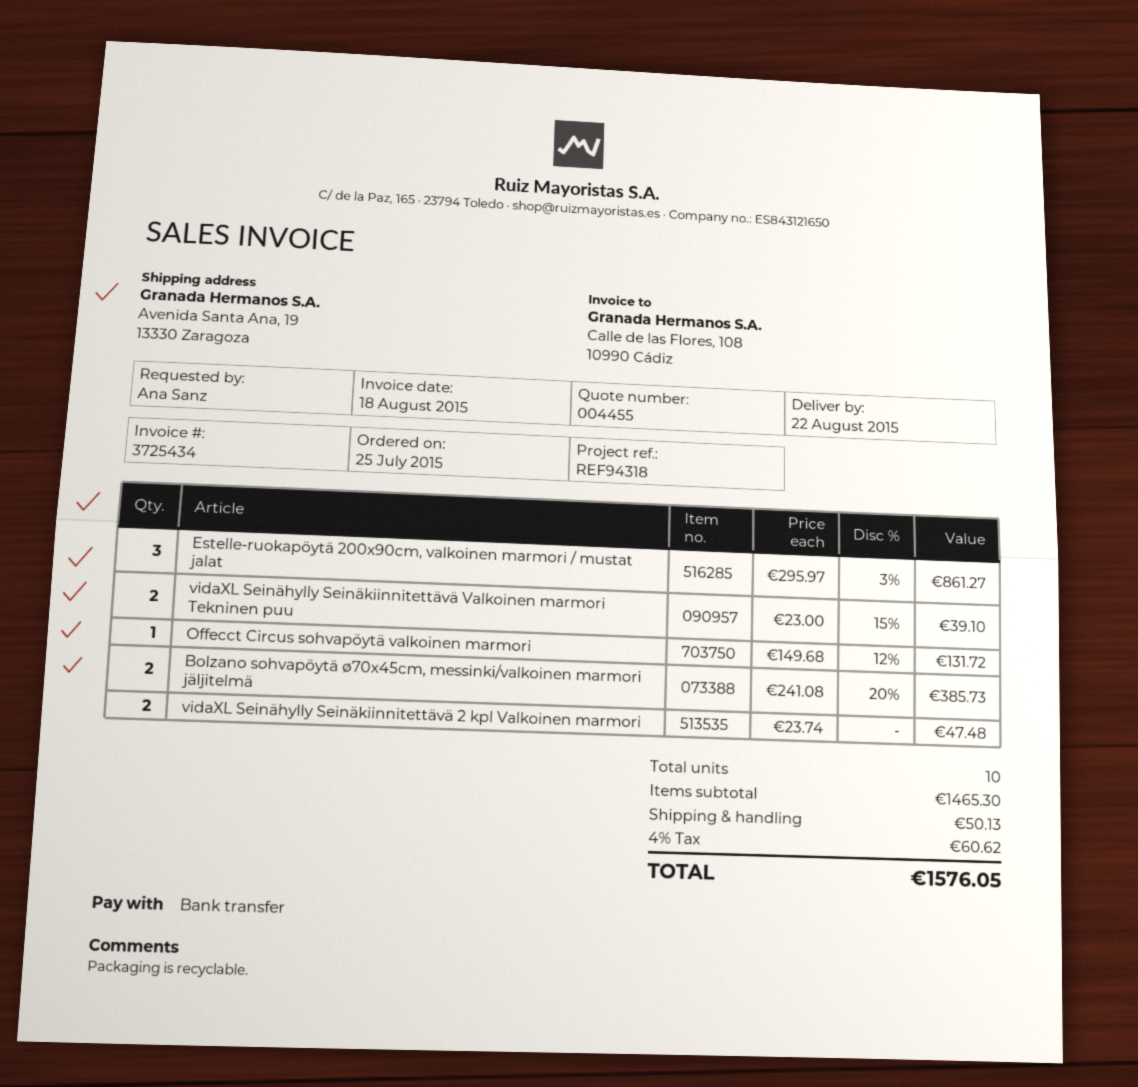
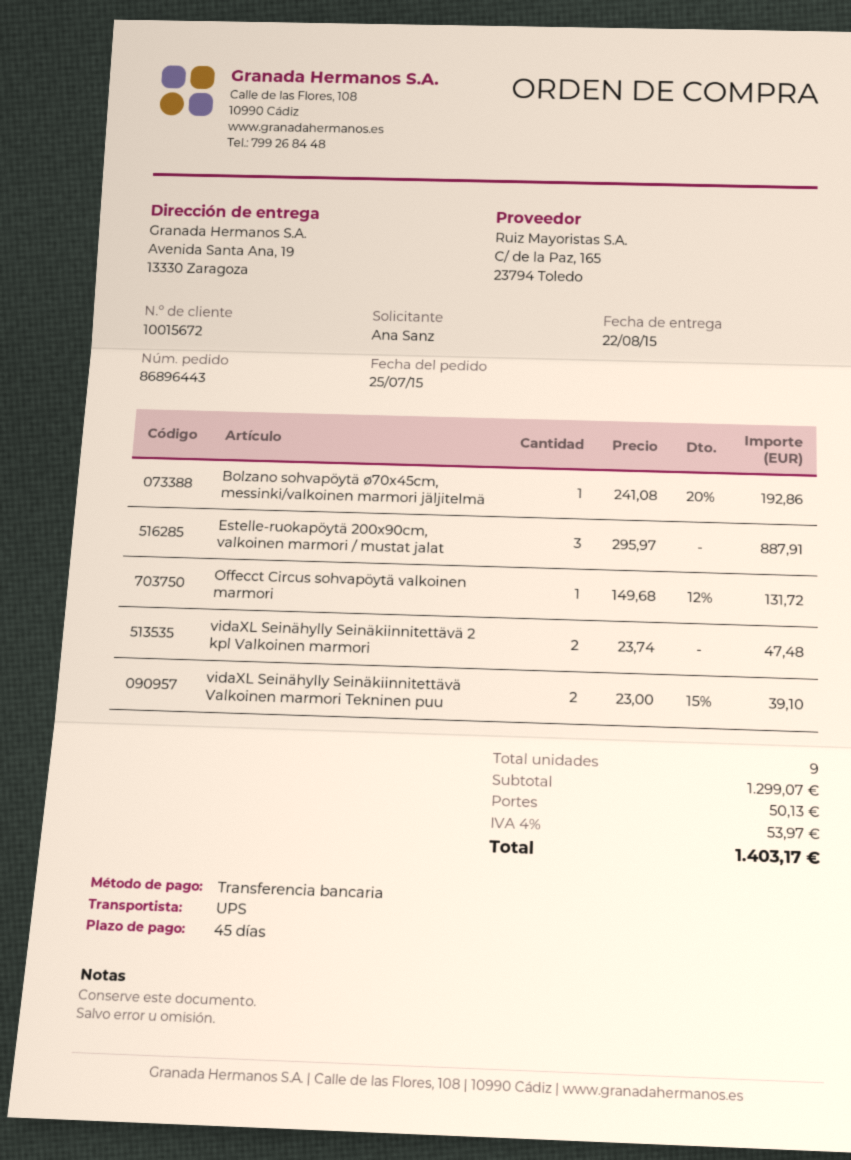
Estelle-ruokapöytä 200x90cm, valkoinen marmori / mustat jalat: 3 x 295.97 - 3% = 861.27 -> 3 x 295.97 = 887.91
Bolzano sohvapöytä ø70x45cm, messinki/valkoinen marmori jäljitelmä: 2 x 241.08 - 20% = 385.73 -> 1 x 241.08 - 20% = 192.86
total quantity: 10 -> 9
subtotal: 1465.30 -> 1299.07
tax: 4% = 60.62 -> 4% = 53.97
total: 1576.05 -> 1403.17

